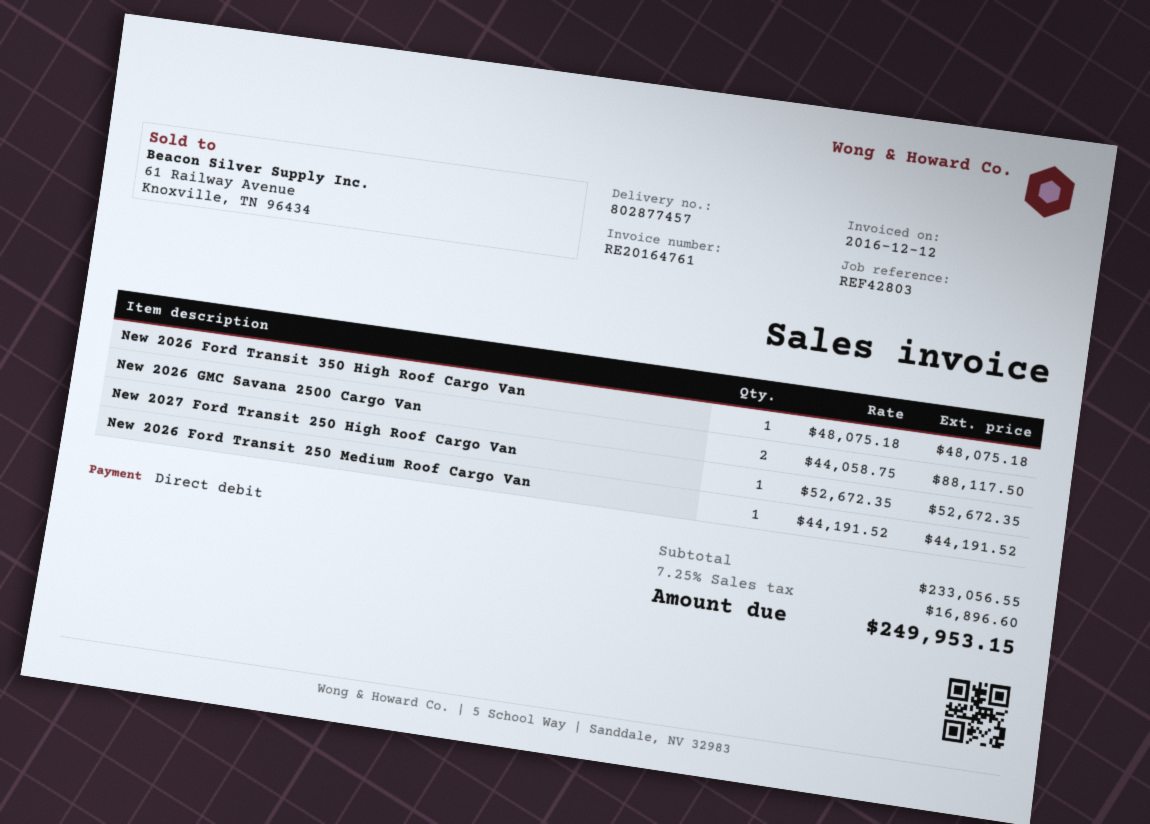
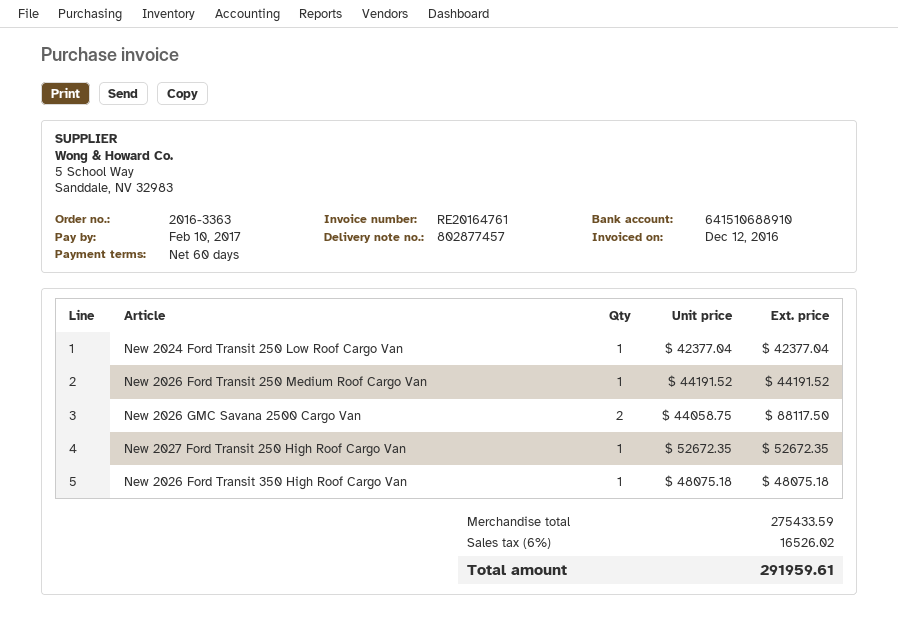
New 2024 Ford Transit 250 Low Roof Cargo Van: none -> 1 x 42377.04 = 42377.04
subtotal: 233056.55 -> 275433.59
tax: 7.25% = 16896.60 -> 6% = 16526.02
total: 249953.15 -> 291959.61

